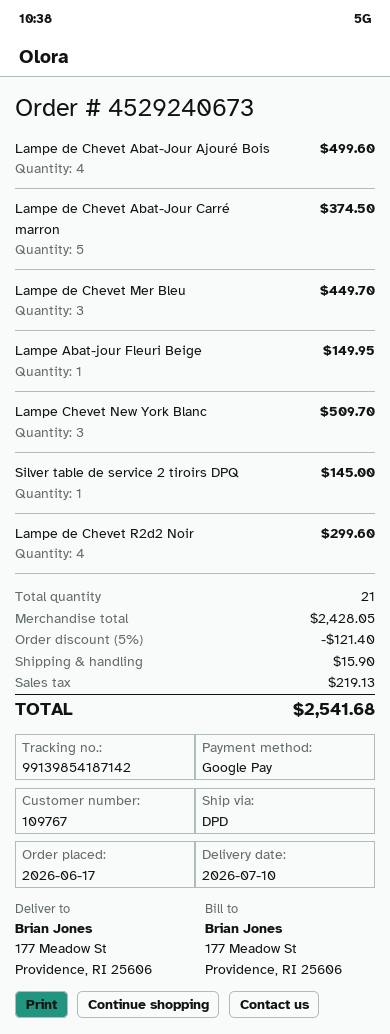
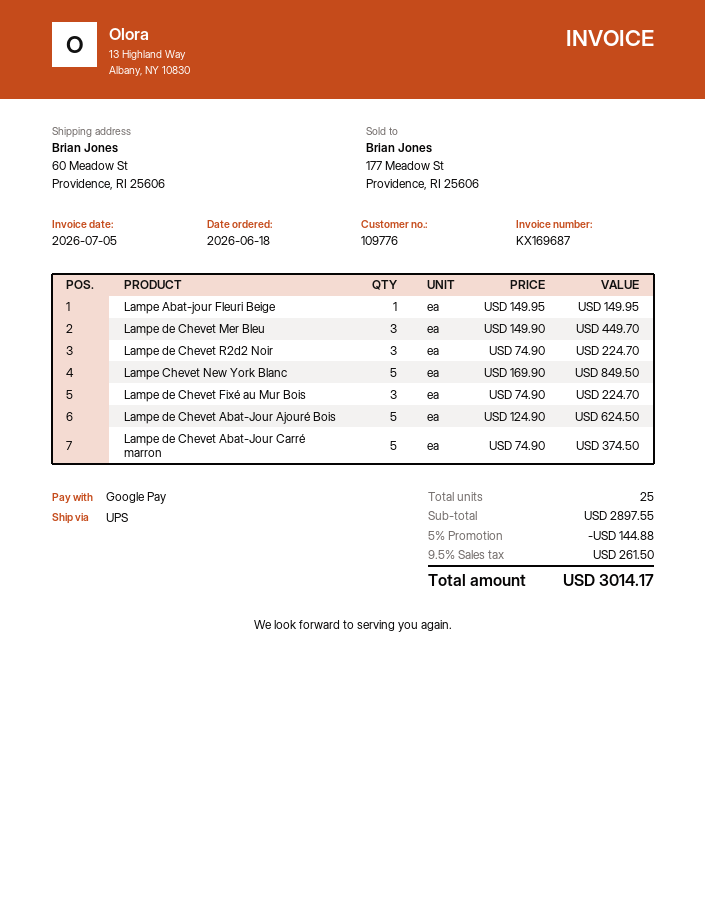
order date: 2026-06-17 -> 2026-06-18
customer number: 109767 -> 109776
shipping method: DPD -> UPS
ship to: 177 Meadow St, Providence, RI 25606 -> 60 Meadow St, Providence, RI 25606
Lampe de Chevet Abat-Jour Ajouré Bois: 4 for 499.60 -> 5 for 624.50
Lampe Chevet New York Blanc: 3 for 509.70 -> 5 for 849.50
Silver table de service 2 tiroirs DPQ: 1 for 145.00 -> none
Lampe de Chevet R2d2 Noir: 4 for 299.60 -> 3 for 224.70
Lampe de Chevet Fixé au Mur Bois: none -> 3 for 224.70
total quantity: 21 -> 25
subtotal: 2428.05 -> 2897.55
discount: 5% = 121.40 -> 5% = 144.88
shipping: 15.90 -> none
tax: 219.13 -> 261.50
total: 2541.68 -> 3014.17

